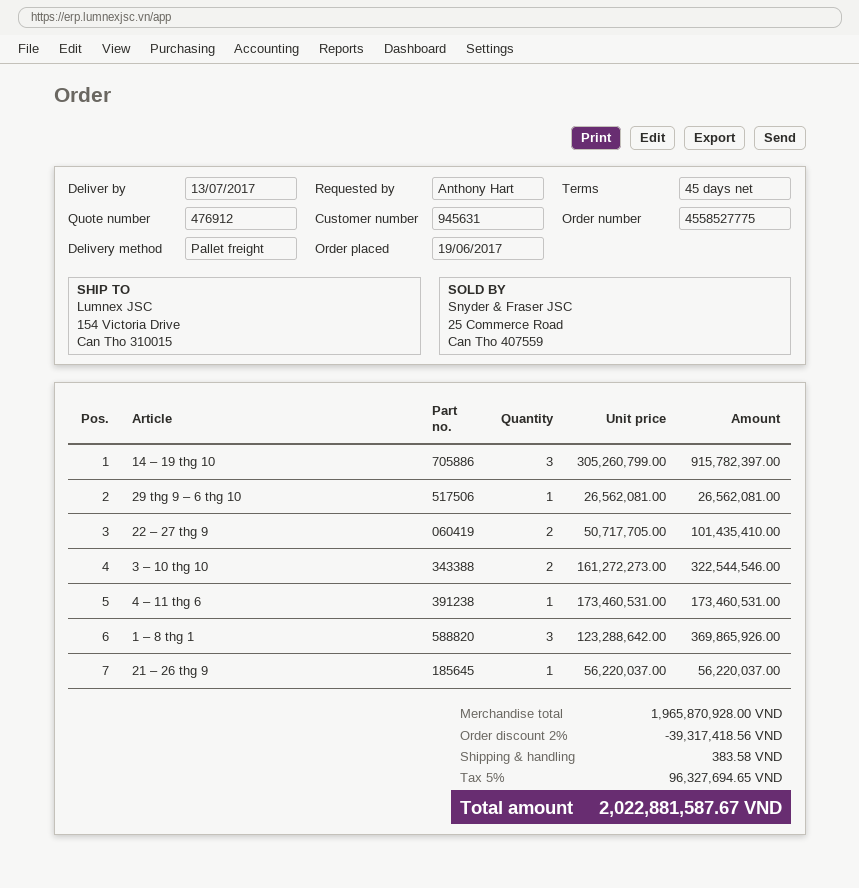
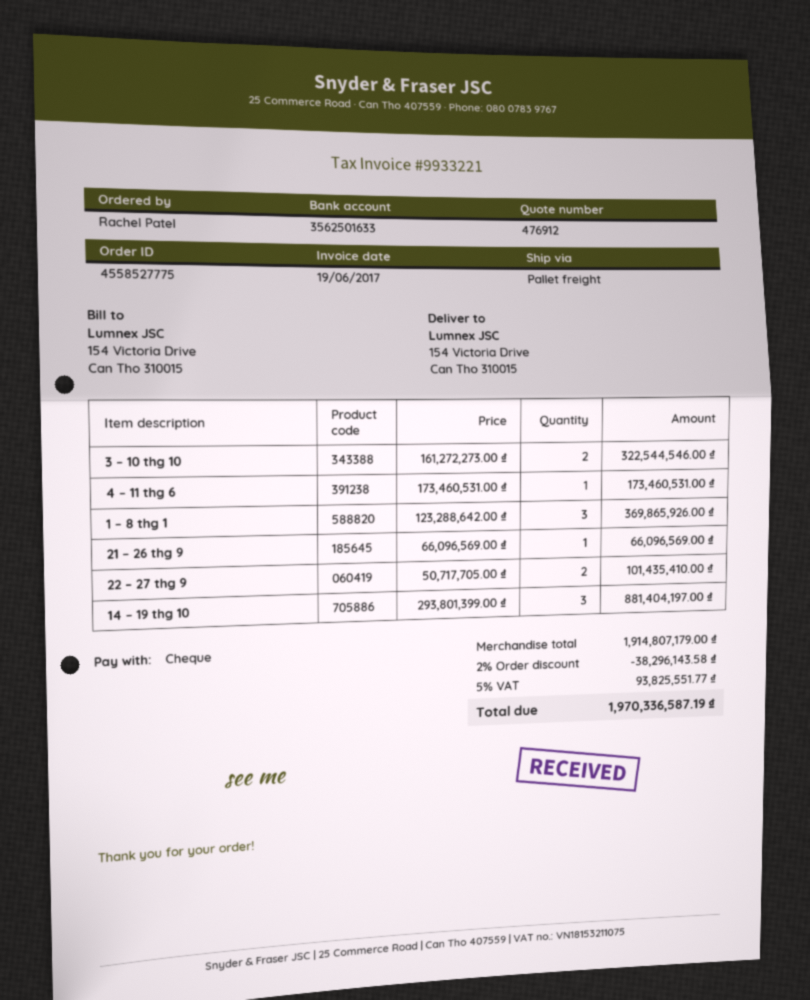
ordered by: Anthony Hart -> Rachel Patel
14 – 19 thg 10: 3 x 305260799.00 = 915782397.00 -> 3 x 293801399.00 = 881404197.00
29 thg 9 – 6 thg 10: 1 x 26562081.00 = 26562081.00 -> none
21 – 26 thg 9: 1 x 56220037.00 = 56220037.00 -> 1 x 66096569.00 = 66096569.00
subtotal: 1965870928.00 -> 1914807179.00
discount: 2% = 39317418.56 -> 2% = 38296143.58
shipping: 383.58 -> none
tax: 5% = 96327694.65 -> 5% = 93825551.77
total: 2022881587.67 -> 1970336587.19

